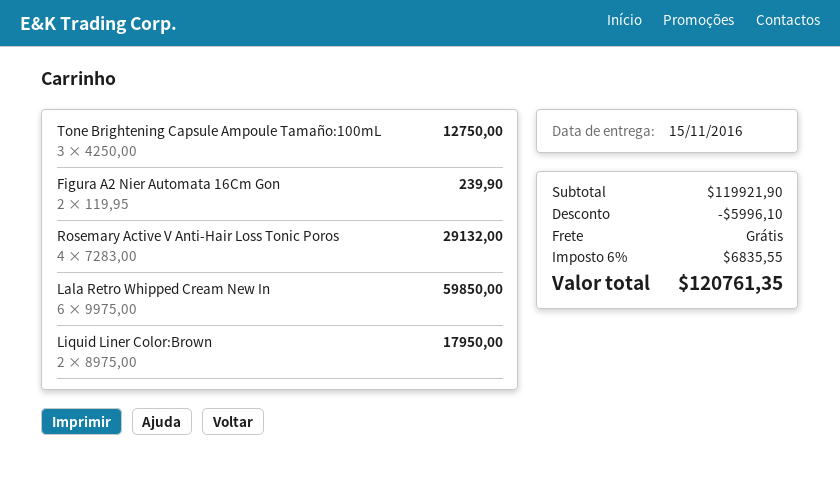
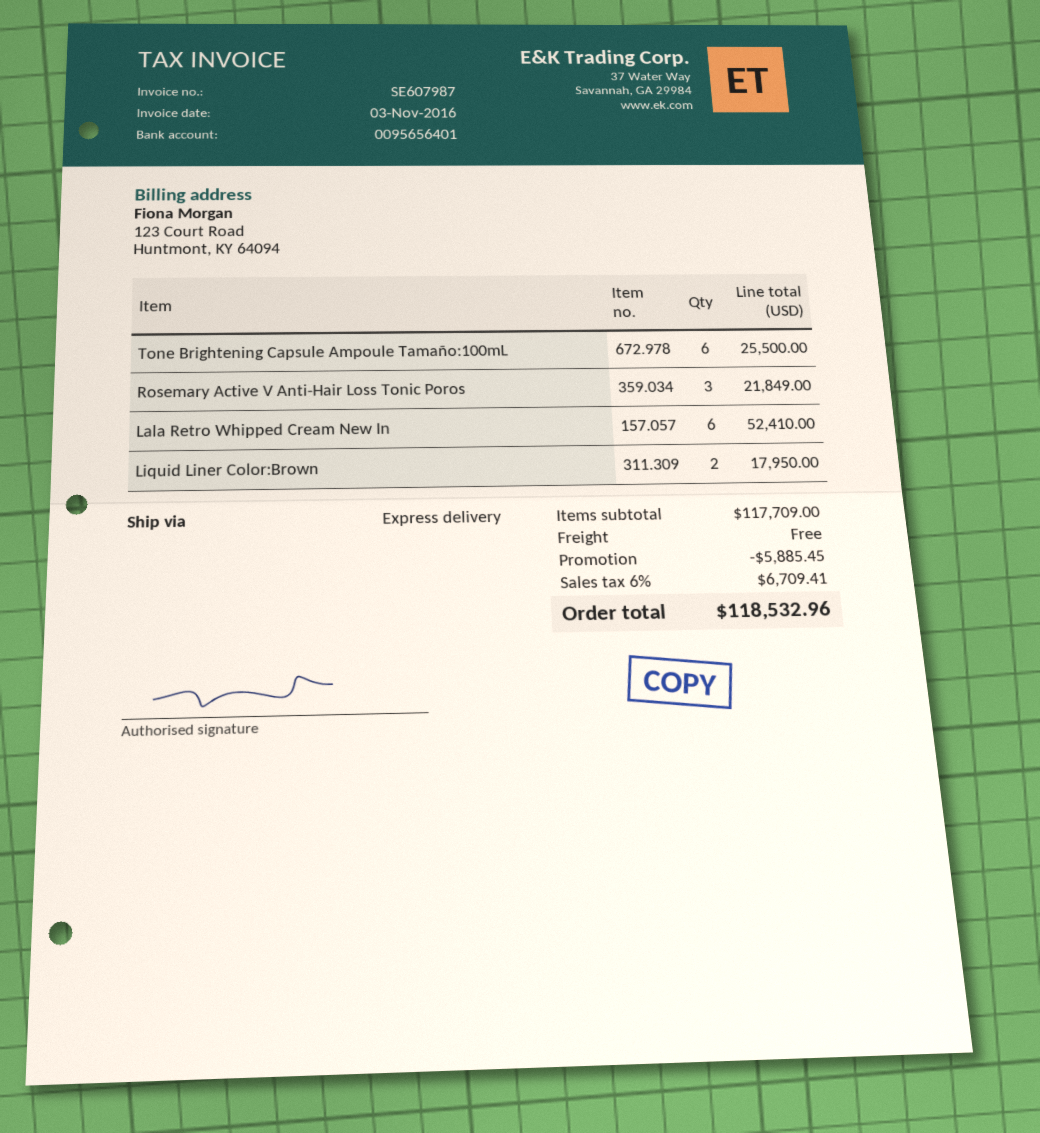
Tone Brightening Capsule Ampoule Tamaño:100mL: 3 for 12750.00 -> 6 for 25500.00
Figura A2 Nier Automata 16Cm Gon: 2 for 239.90 -> none
Rosemary Active V Anti-Hair Loss Tonic Poros: 4 for 29132.00 -> 3 for 21849.00
Lala Retro Whipped Cream New In: 6 for 59850.00 -> 6 for 52410.00
subtotal: 119921.90 -> 117709.00
discount: 5996.10 -> 5885.45
tax: 6% = 6835.55 -> 6% = 6709.41
total: 120761.35 -> 118532.96

